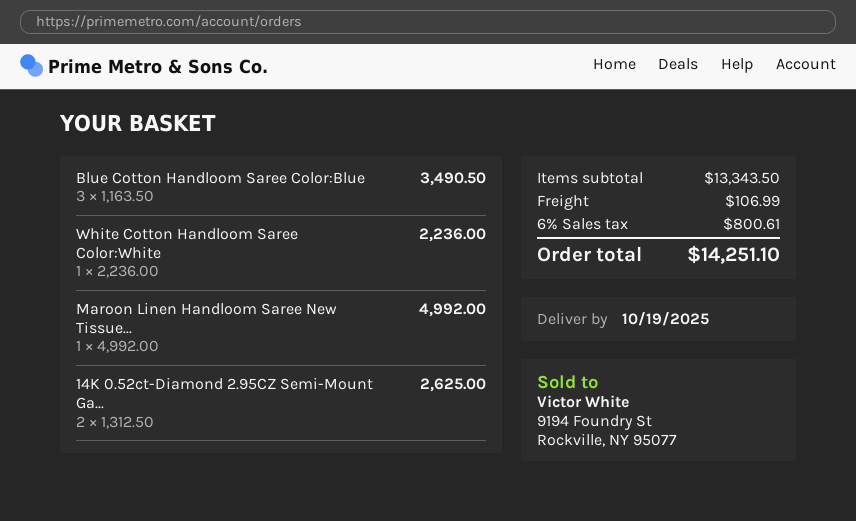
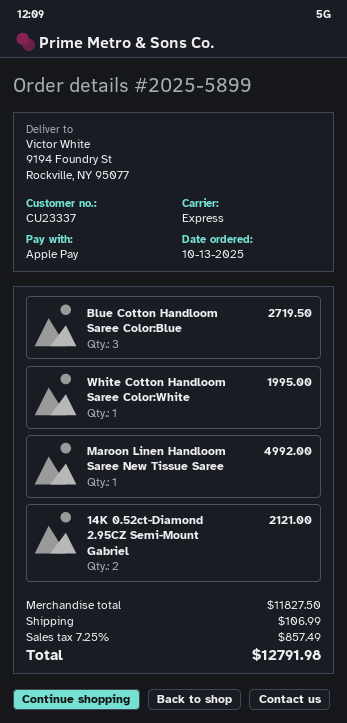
Blue Cotton Handloom Saree Color:Blue: 3 for 3490.50 -> 3 for 2719.50
White Cotton Handloom Saree Color:White: 1 for 2236.00 -> 1 for 1995.00
14K 0.52ct-Diamond 2.95CZ Semi-Mount Ga...: 2 for 2625.00 -> 2 for 2121.00
subtotal: 13343.50 -> 11827.50
tax: 6% = 800.61 -> 7.25% = 857.49
total: 14251.10 -> 12791.98

